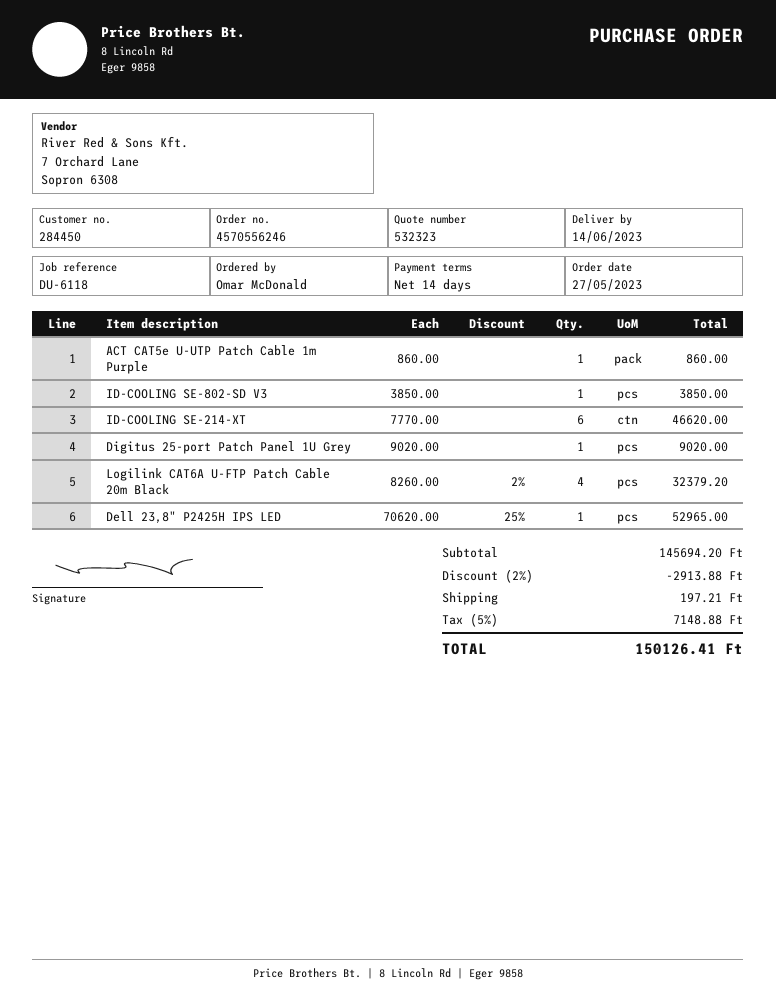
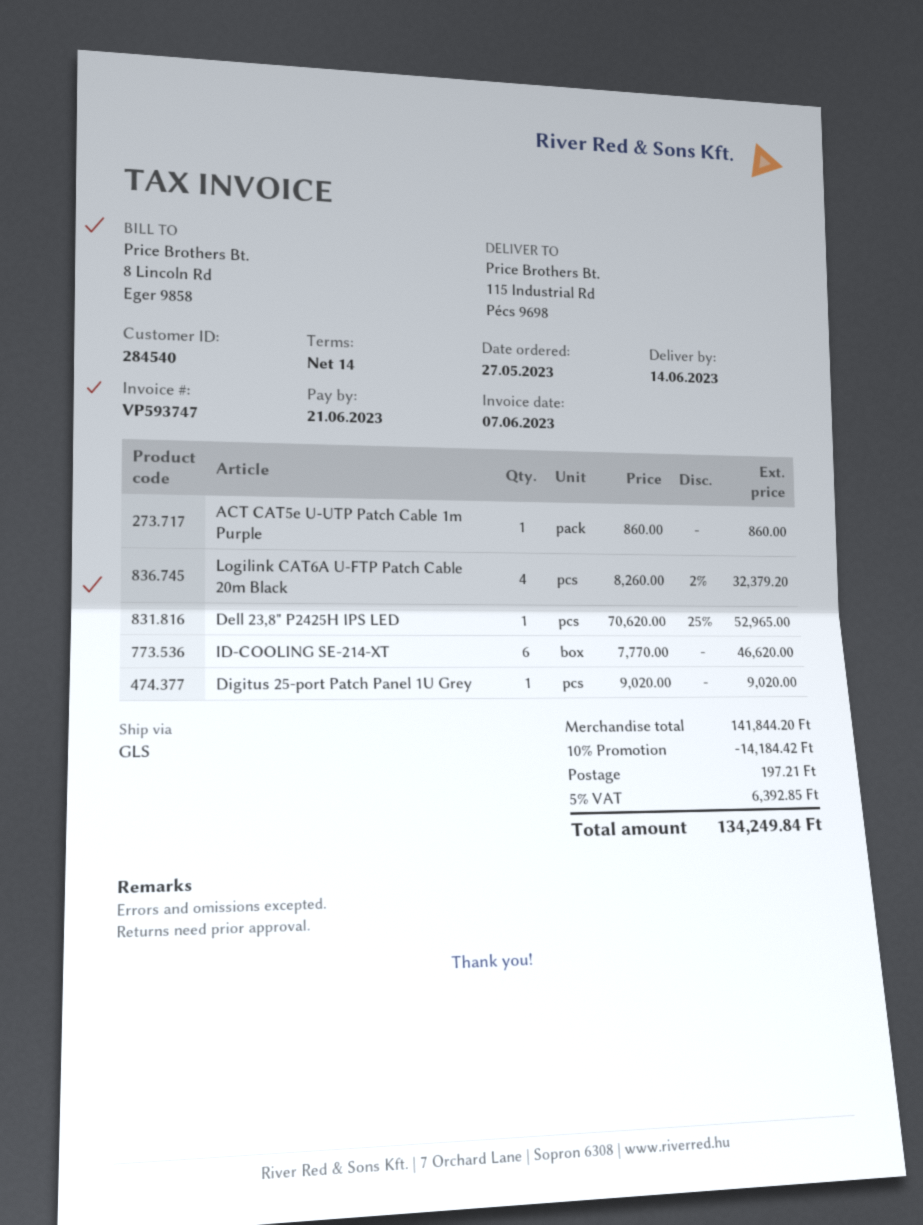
customer number: 284450 -> 284540
ID-COOLING SE-802-SD V3: 1 x 3850.00 = 3850.00 -> none
subtotal: 145694.20 -> 141844.20
discount: 2% = 2913.88 -> 10% = 14184.42
tax: 5% = 7148.88 -> 5% = 6392.85
total: 150126.41 -> 134249.84

